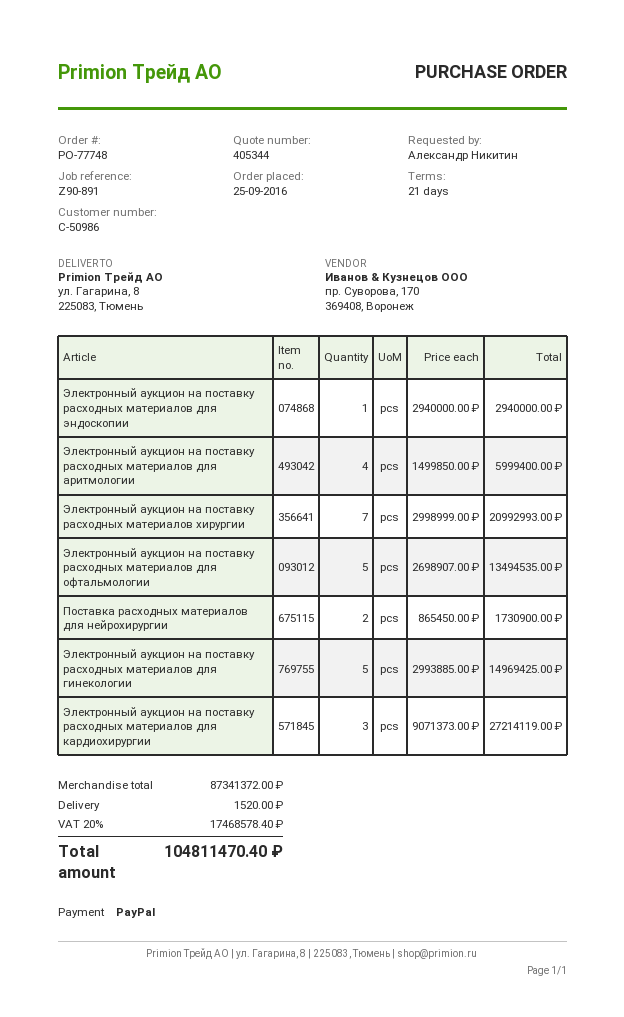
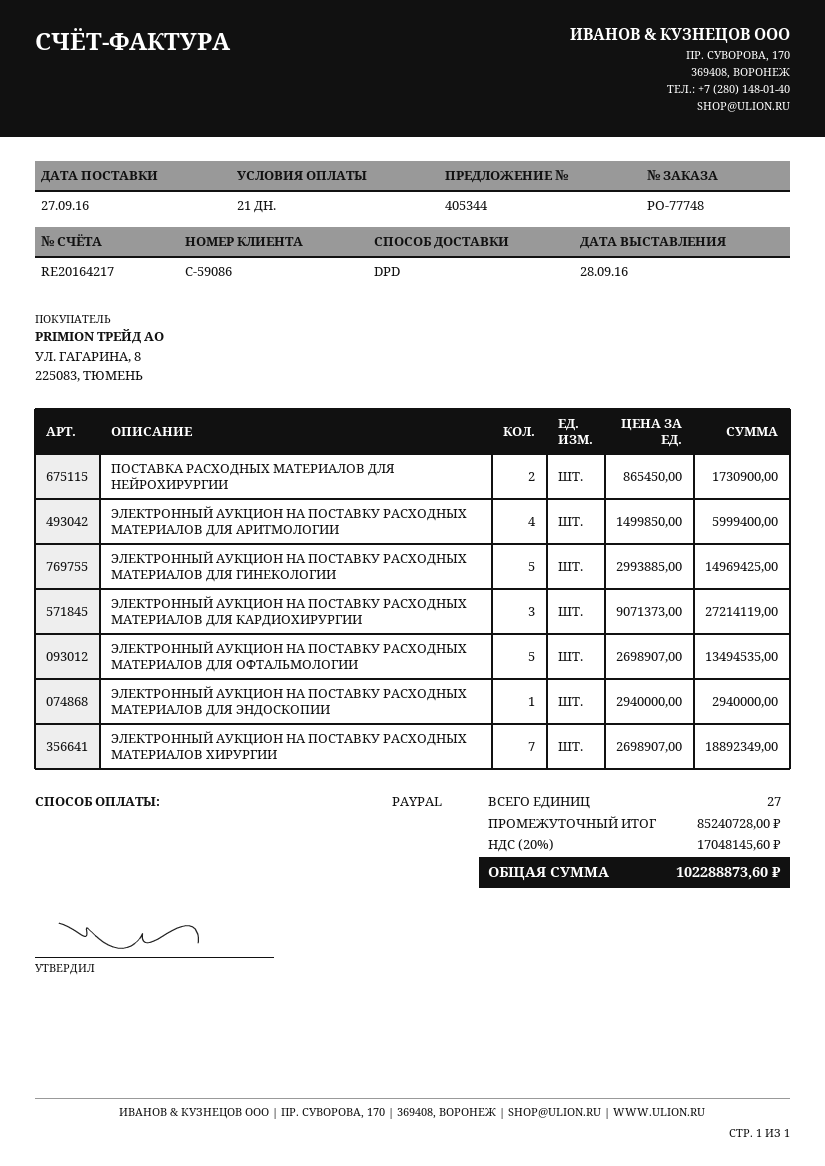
customer number: C-50986 -> C-59086
Электронный аукцион на поставку расходных материалов хирургии: 7 x 2998999.00 = 20992993.00 -> 7 x 2698907.00 = 18892349.00
subtotal: 87341372.00 -> 85240728.00
shipping: 1520.00 -> none
tax: 20% = 17468578.40 -> 20% = 17048145.60
total: 104811470.40 -> 102288873.60

